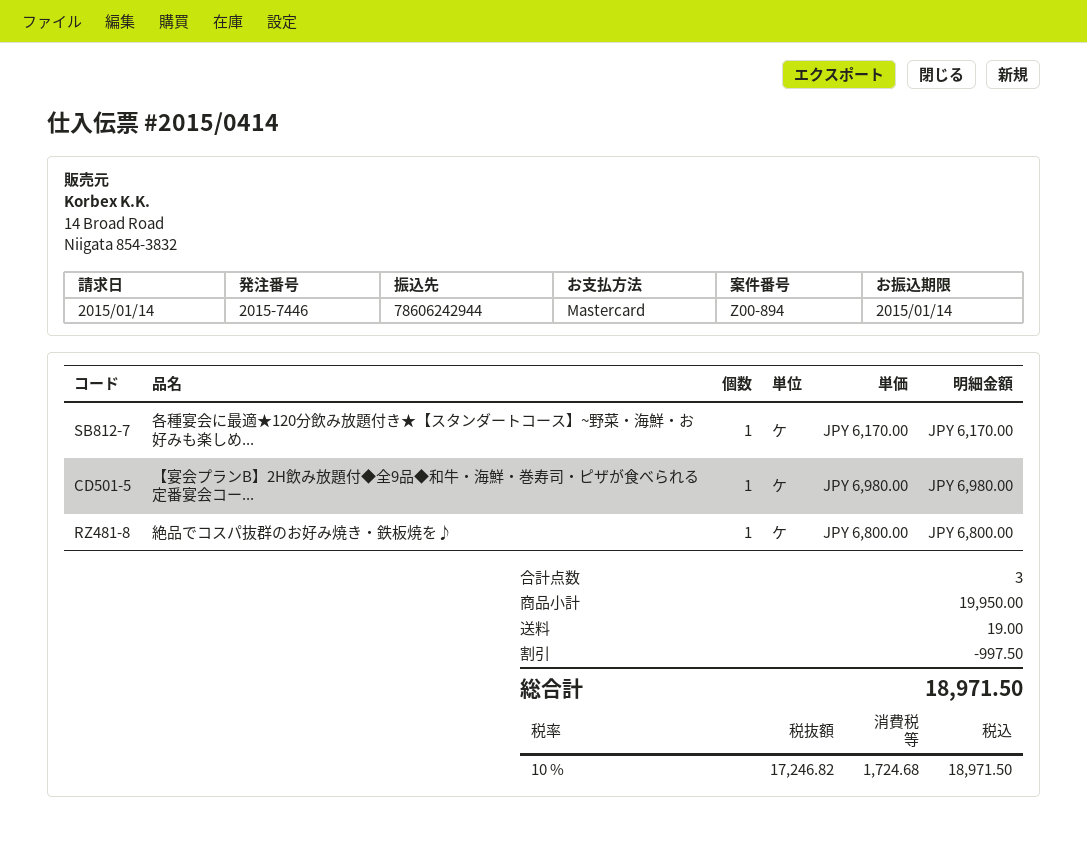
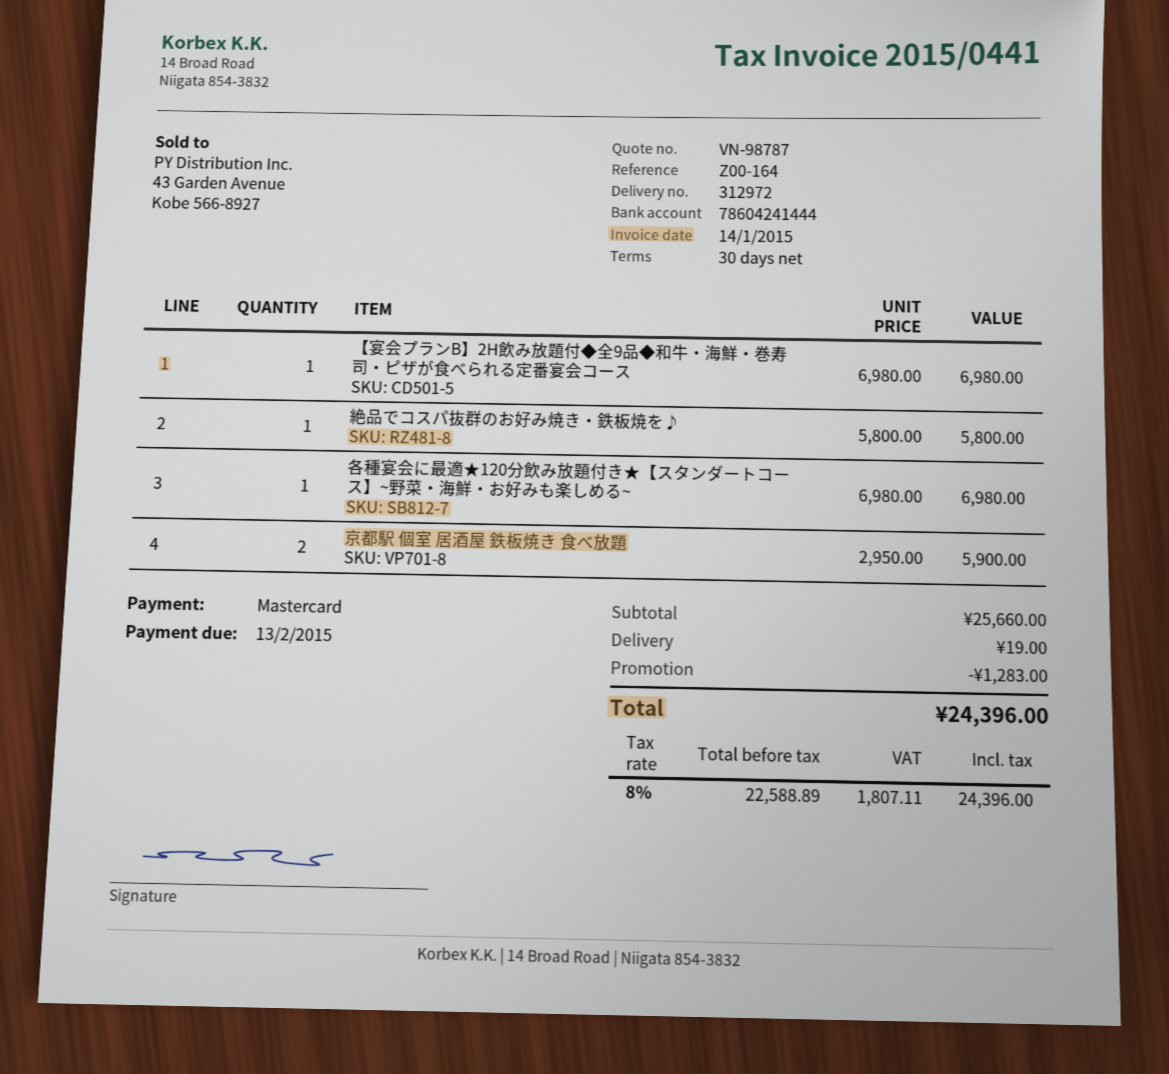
invoice number: 2015/0414 -> 2015/0441
due date: 2015-01-14 -> 2015-02-13
reference: Z00-894 -> Z00-164
bank account: 78606242944 -> 78604241444
各種宴会に最適★120分飲み放題付き★【スタンダートコース】~野菜・海鮮・お好みも楽しめ...: 1 x 6170.00 = 6170.00 -> 1 x 6980.00 = 6980.00
絶品でコスパ抜群のお好み焼き・鉄板焼を♪: 1 x 6800.00 = 6800.00 -> 1 x 5800.00 = 5800.00
京都駅 個室 居酒屋 鉄板焼き 食べ放題: none -> 2 x 2950.00 = 5900.00
subtotal: 19950.00 -> 25660.00
discount: 997.50 -> 1283.00
net: 17246.82 -> 22588.89
tax: 10% = 1724.68 -> 8% = 1807.11
total: 18971.50 -> 24396.00

